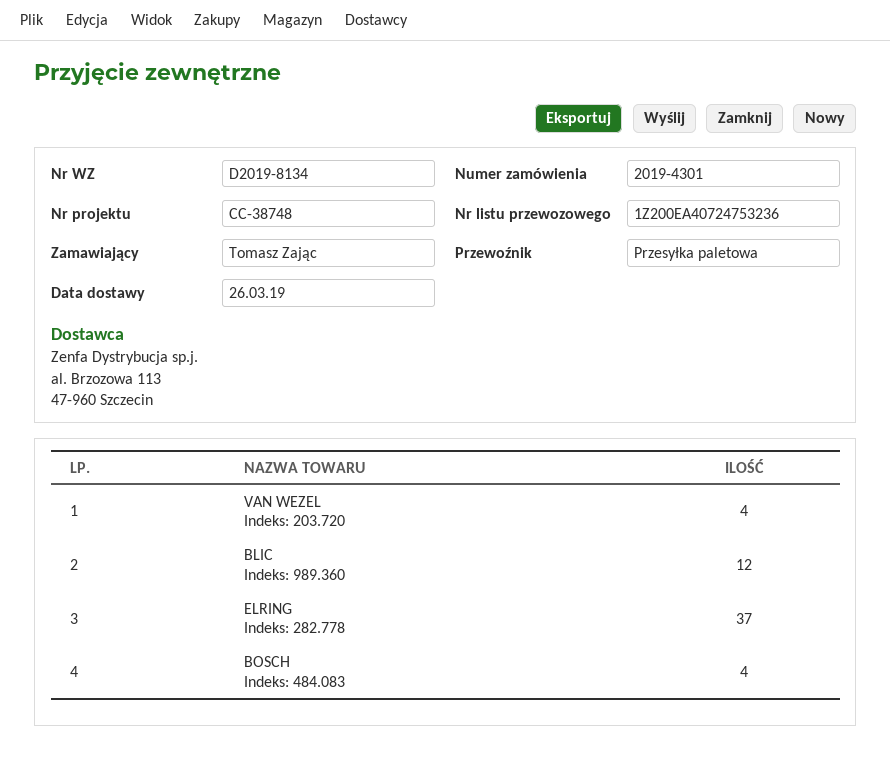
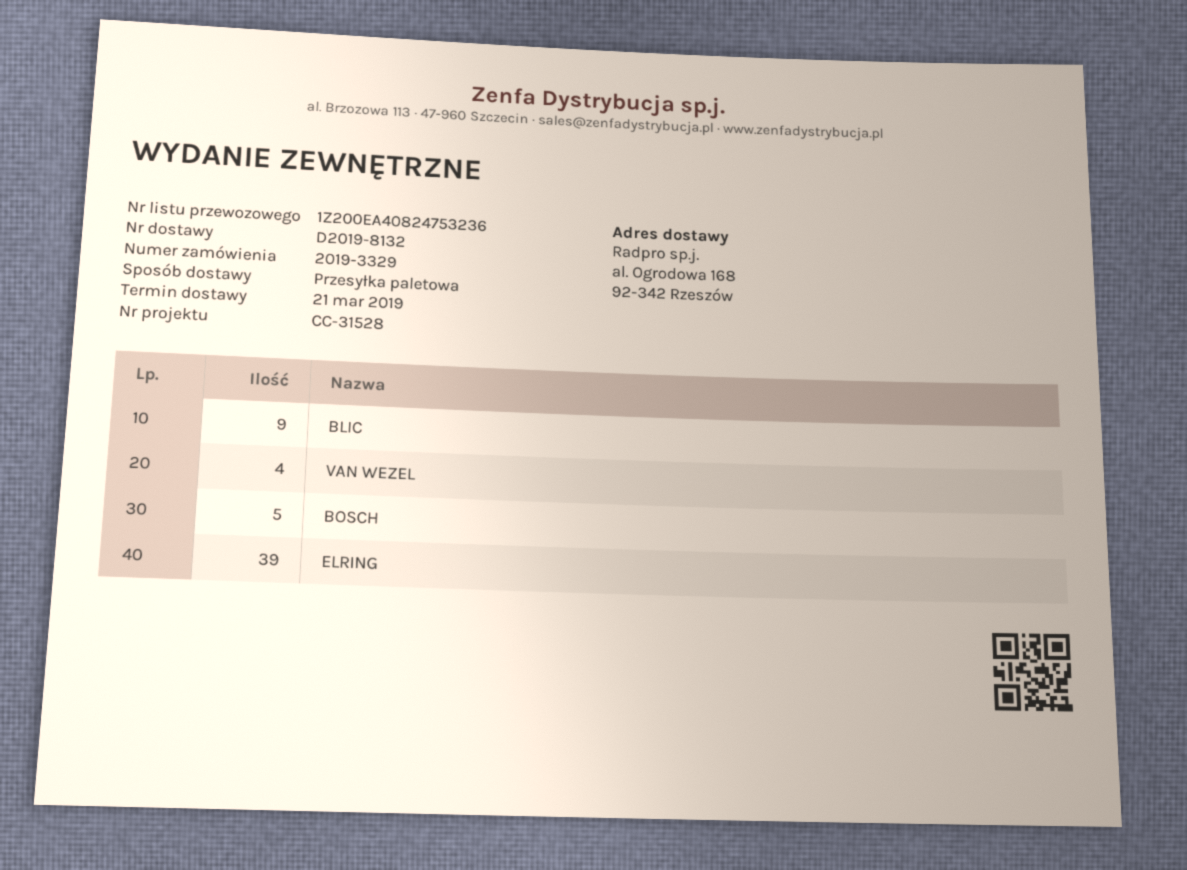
order number: 2019-4301 -> 2019-3329
delivery note number: D2019-8134 -> D2019-8132
delivery date: 2019-03-26 -> 2019-03-21
reference: CC-38748 -> CC-31528
tracking number: 1Z200EA40724753236 -> 1Z200EA40824753236
BLIC: 12 -> 9
ELRING: 37 -> 39
BOSCH: 4 -> 5

